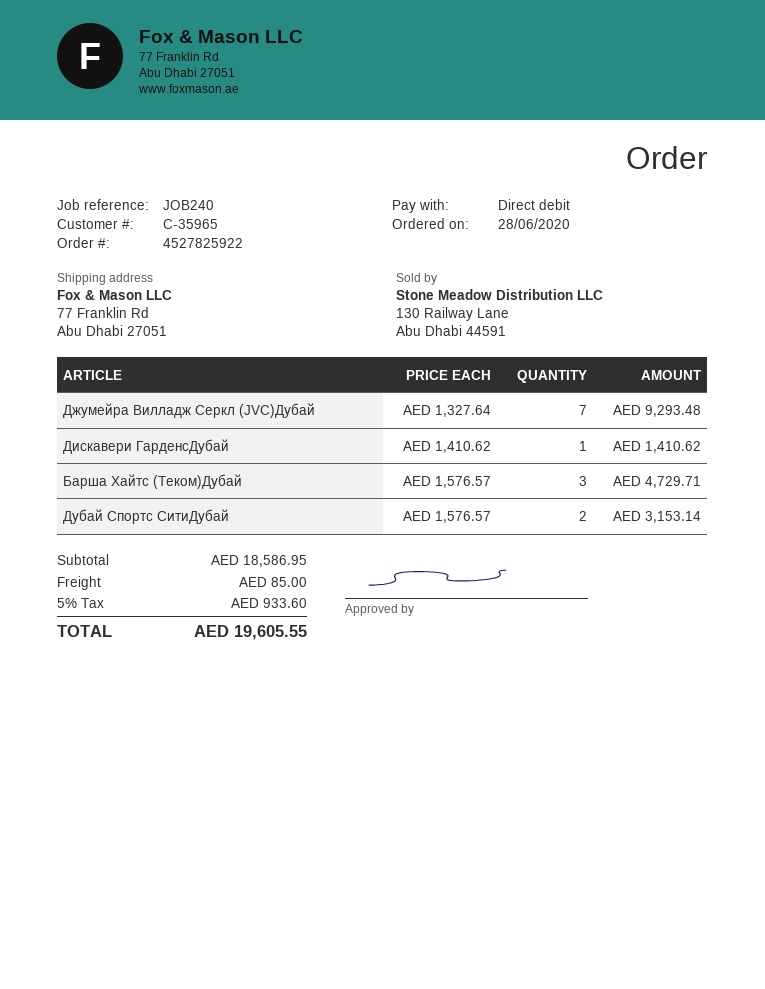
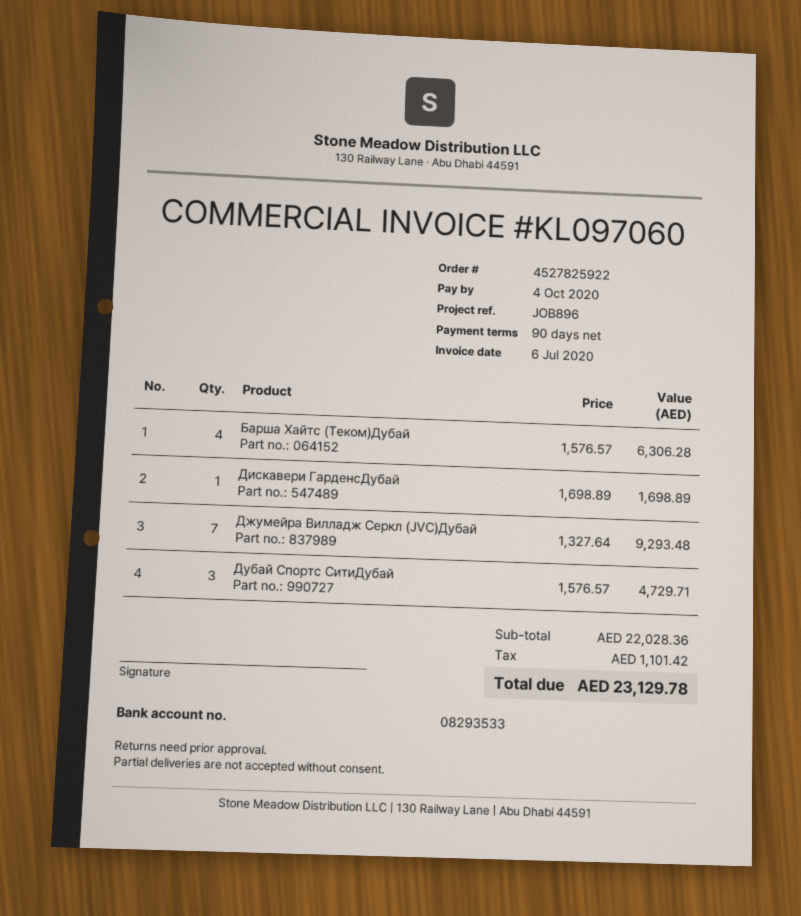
reference: JOB240 -> JOB896
Дискавери ГарденсДубай: 1 x 1410.62 = 1410.62 -> 1 x 1698.89 = 1698.89
Барша Хайтс (Теком)Дубай: 3 x 1576.57 = 4729.71 -> 4 x 1576.57 = 6306.28
Дубай Спортс СитиДубай: 2 x 1576.57 = 3153.14 -> 3 x 1576.57 = 4729.71
subtotal: 18586.95 -> 22028.36
shipping: 85.00 -> none
tax: 933.60 -> 1101.42
total: 19605.55 -> 23129.78

